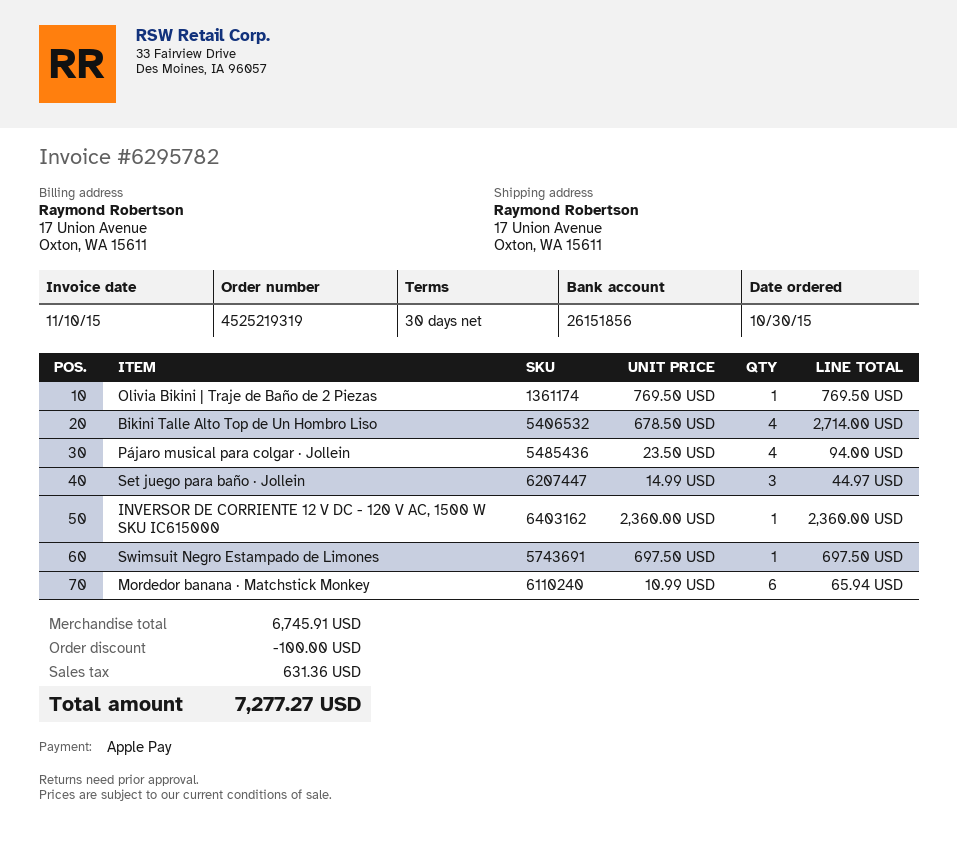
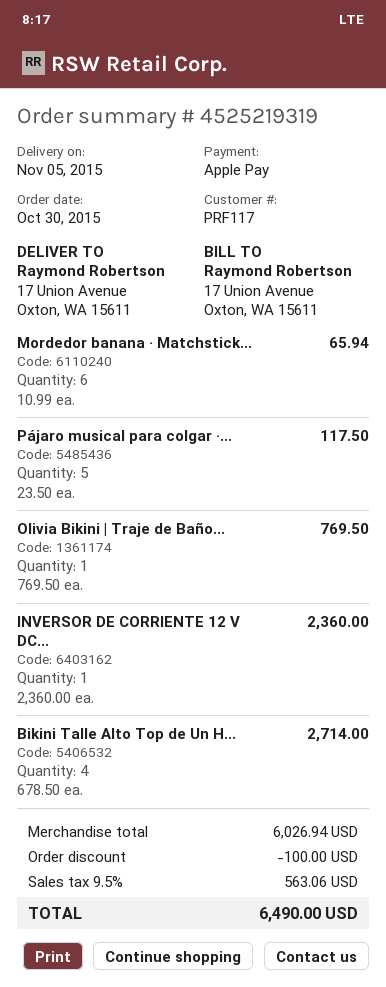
Pájaro musical para colgar · Jollein: 4 x 23.50 = 94.00 -> 5 x 23.50 = 117.50
Set juego para baño · Jollein: 3 x 14.99 = 44.97 -> none
Swimsuit Negro Estampado de Limones: 1 x 697.50 = 697.50 -> none
subtotal: 6745.91 -> 6026.94
tax: 631.36 -> 563.06
total: 7277.27 -> 6490.00

